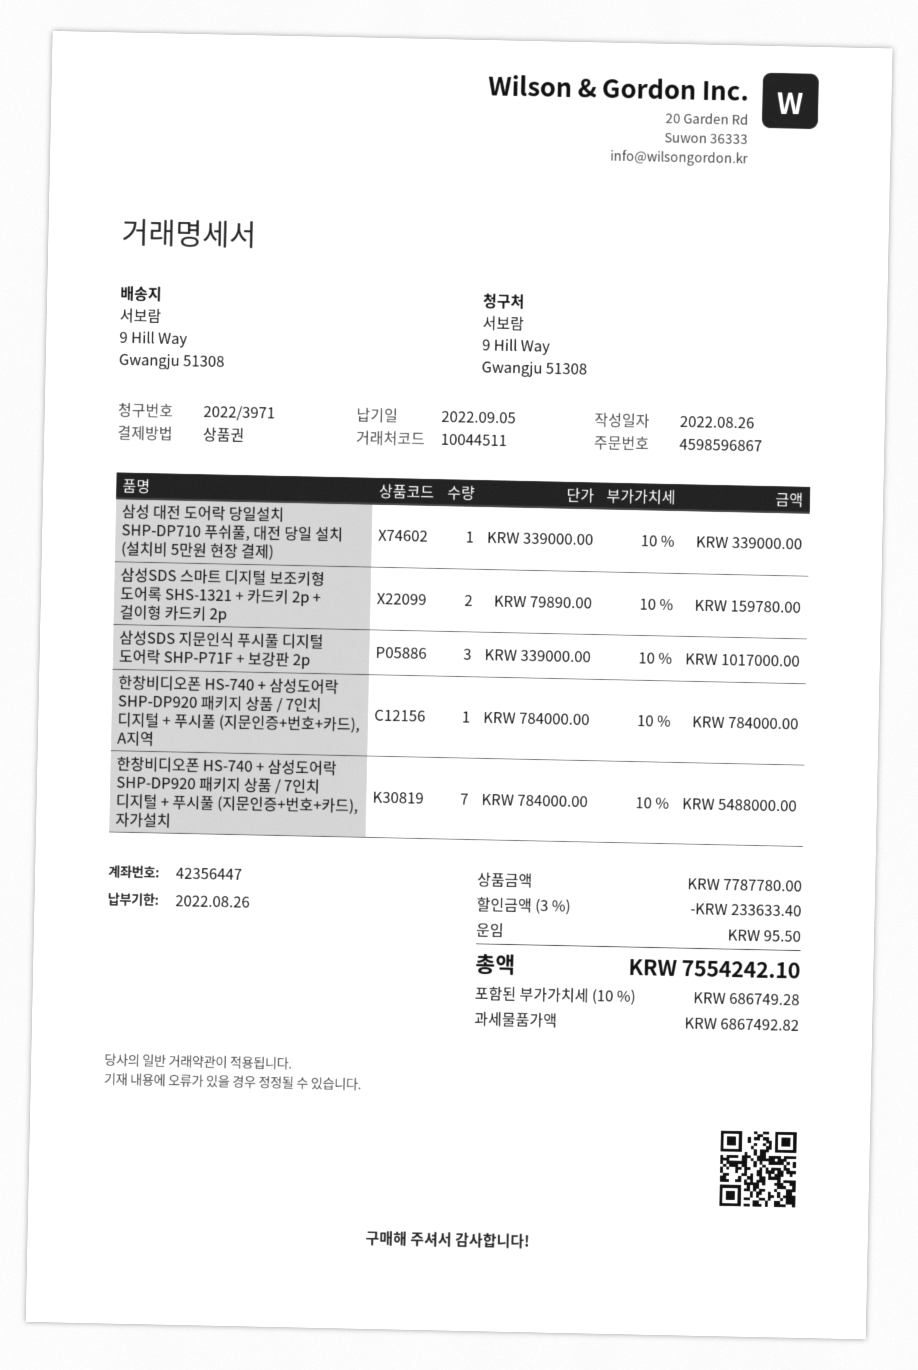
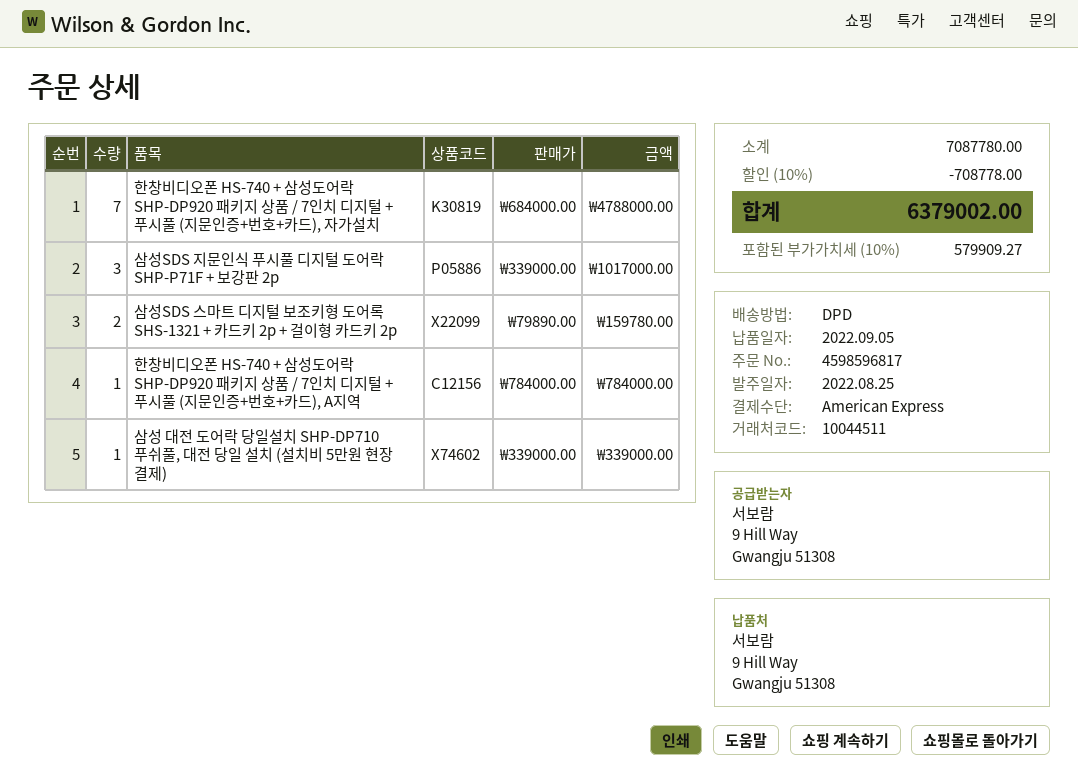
order number: 4598596867 -> 4598596817
payment method: gift card -> American Express
한창비디오폰 HS-740 + 삼성도어락 SHP-DP920 패키지 상품 / 7인치 디지털 + 푸시풀 (지문인증+번호+카드), 자가설치: 7 x 784000.00 = 5488000.00 -> 7 x 684000.00 = 4788000.00
subtotal: 7787780.00 -> 7087780.00
discount: 3% = 233633.40 -> 10% = 708778.00
shipping: 95.50 -> none
tax: 10% = 686749.28 -> 10% = 579909.27
total: 7554242.10 -> 6379002.00

